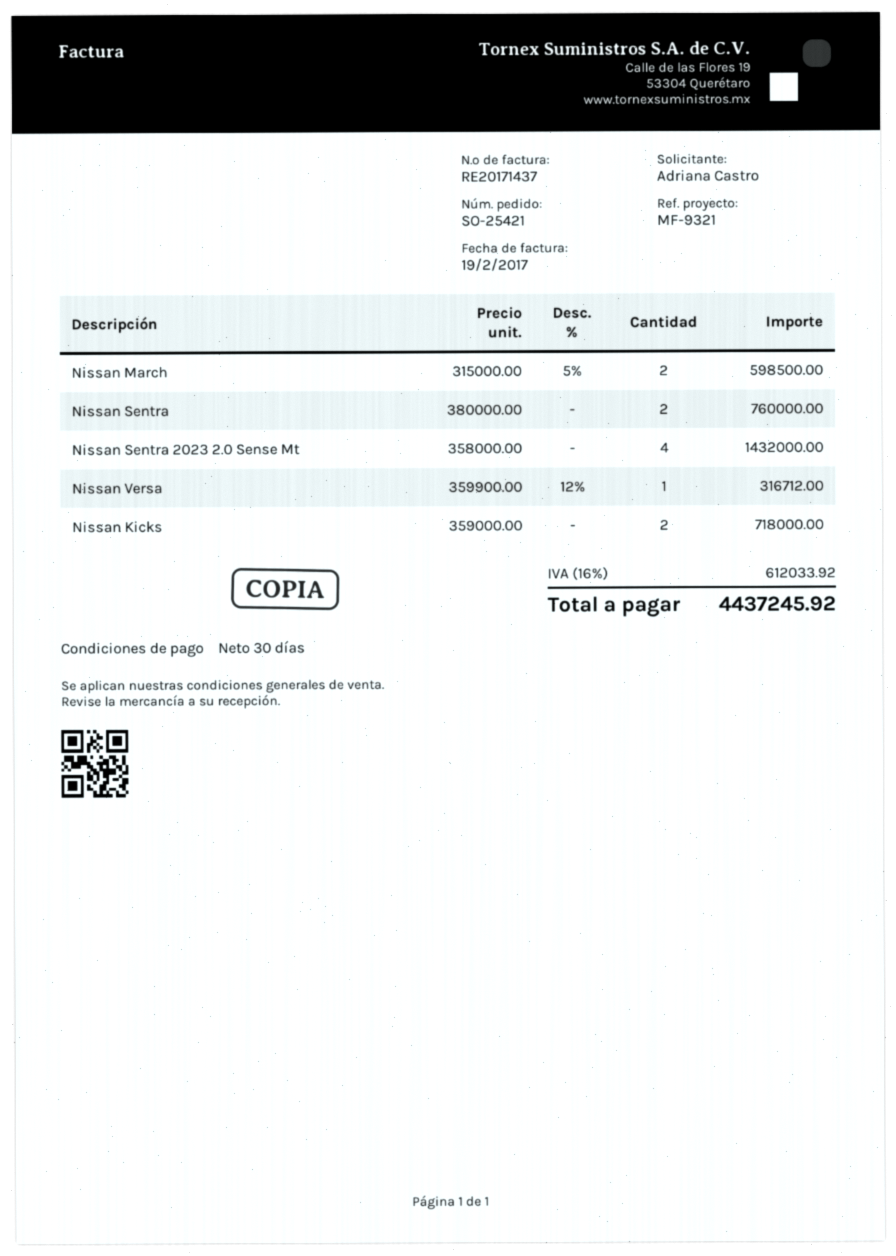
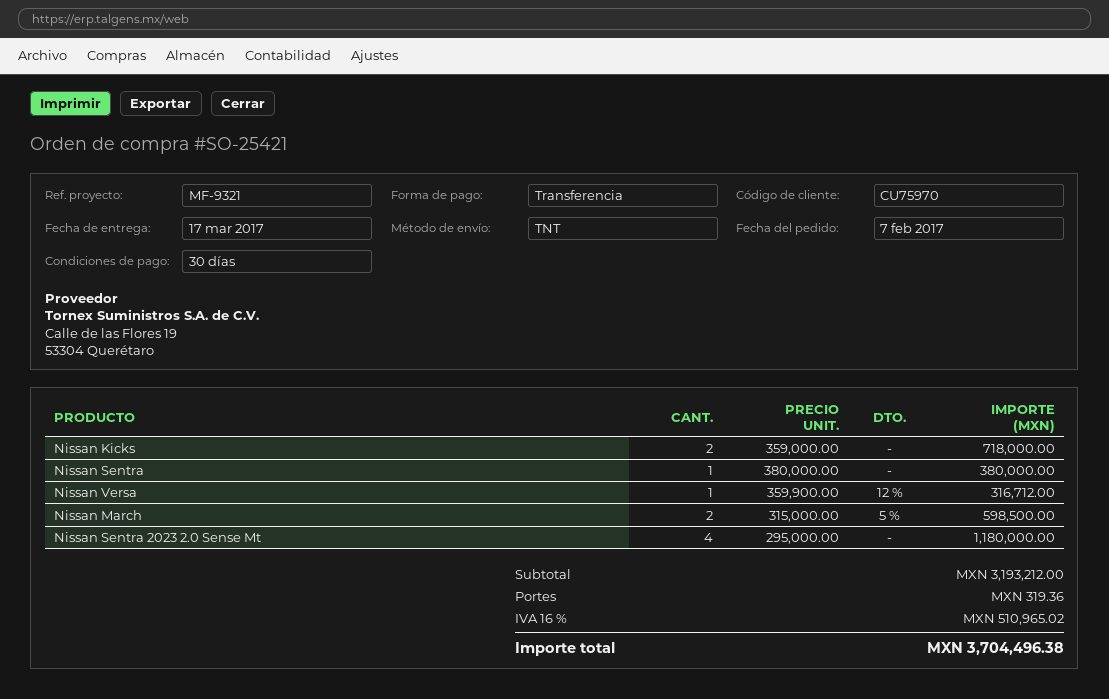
Nissan Sentra: 2 x 380000.00 = 760000.00 -> 1 x 380000.00 = 380000.00
Nissan Sentra 2023 2.0 Sense Mt: 4 x 358000.00 = 1432000.00 -> 4 x 295000.00 = 1180000.00
shipping: none -> 319.36
tax: 16% = 612033.92 -> 16% = 510965.02
total: 4437245.92 -> 3704496.38

